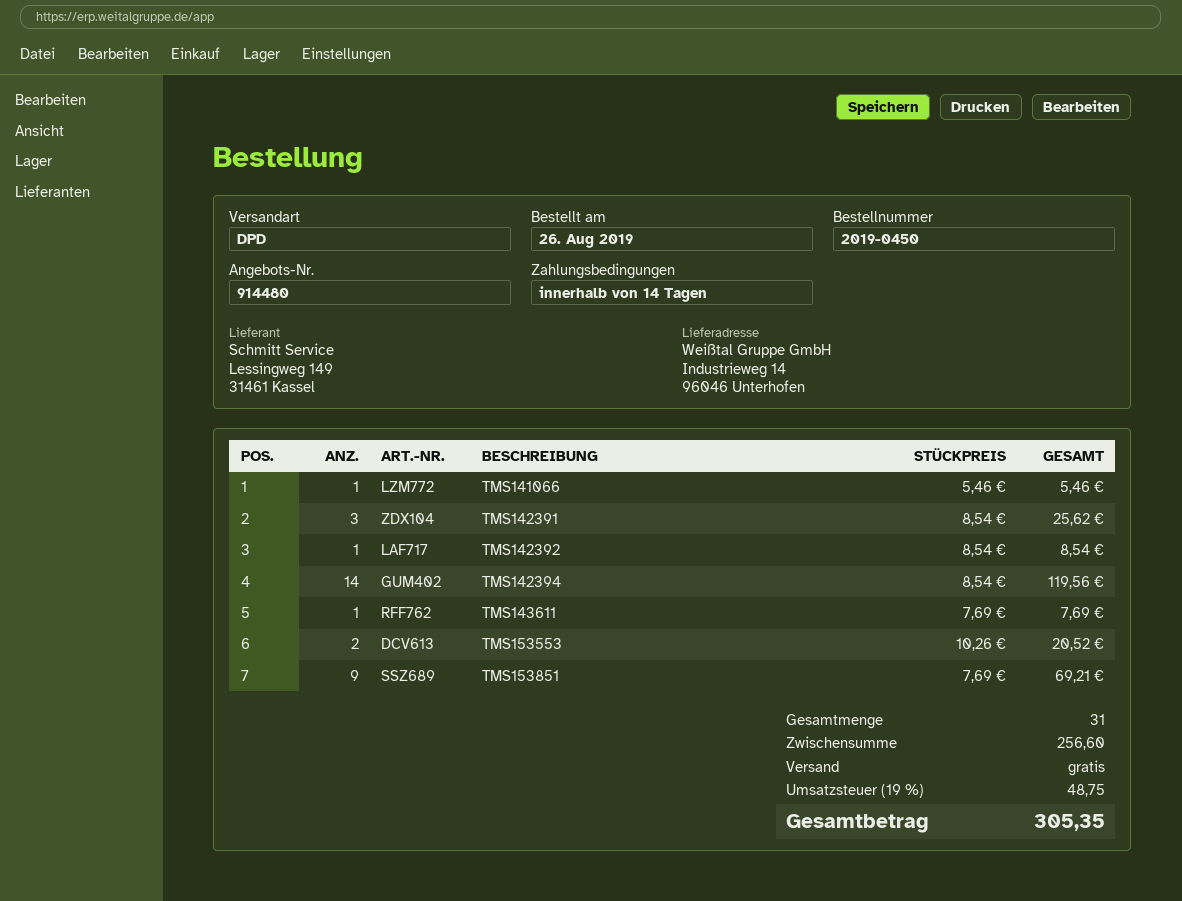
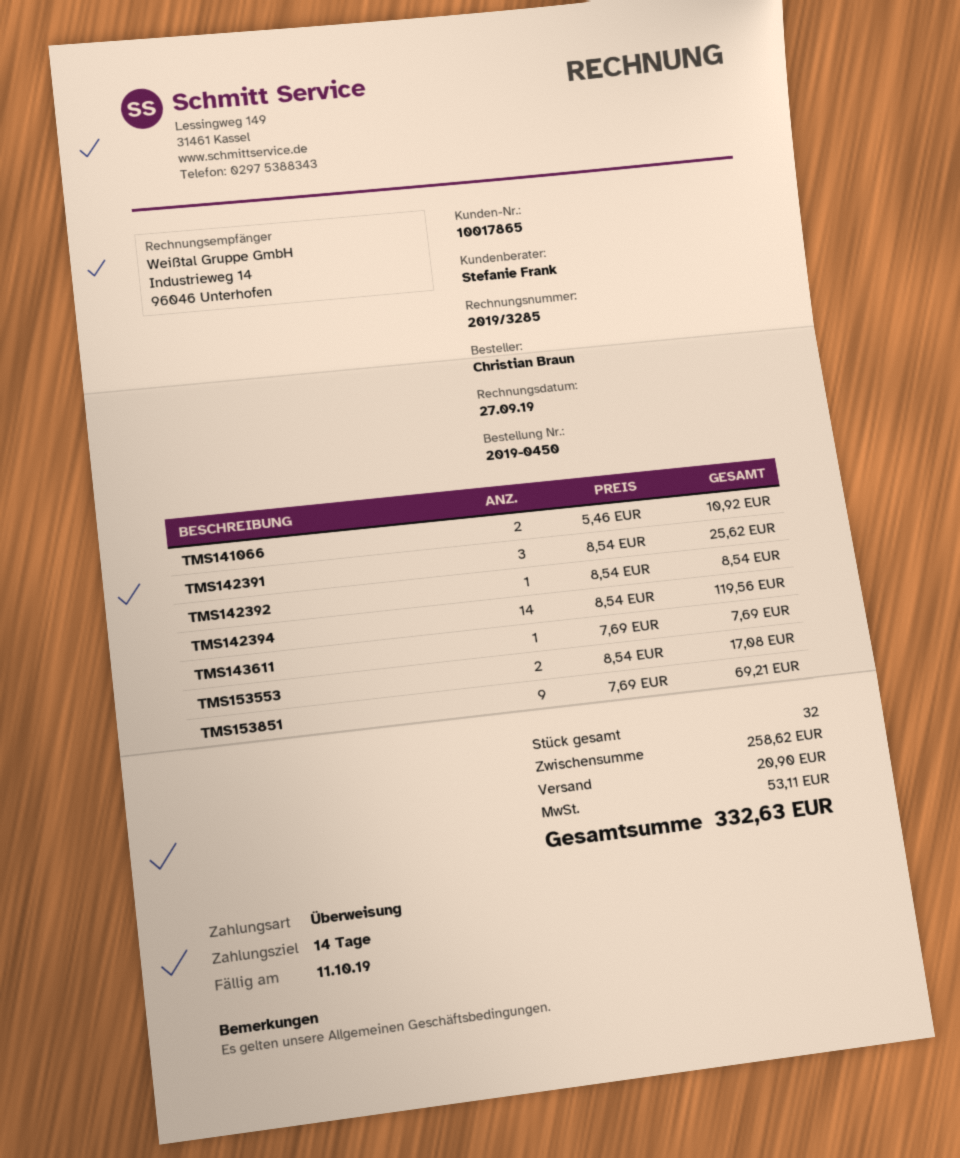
TMS141066: 1 x 5.46 = 5.46 -> 2 x 5.46 = 10.92
TMS153553: 2 x 10.26 = 20.52 -> 2 x 8.54 = 17.08
total quantity: 31 -> 32
subtotal: 256.60 -> 258.62
shipping: 0.00 -> 20.90
tax: 48.75 -> 53.11
total: 305.35 -> 332.63

